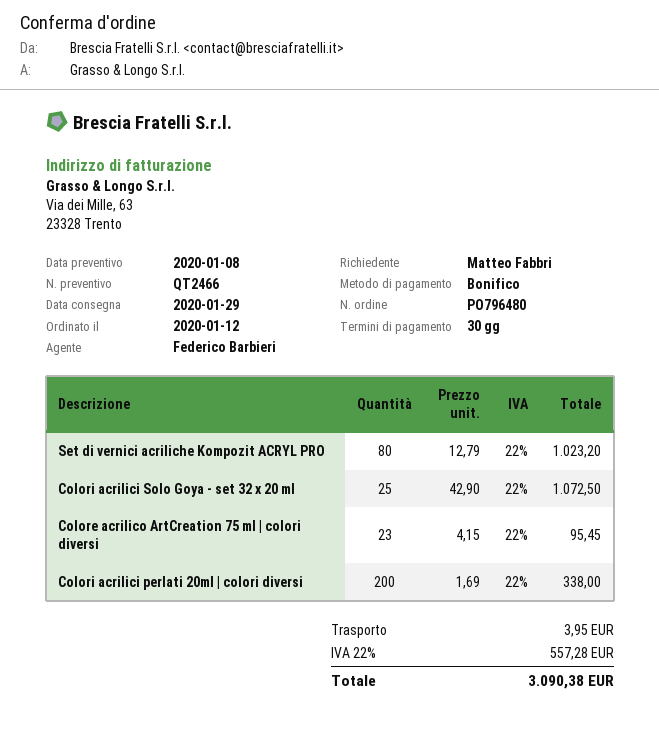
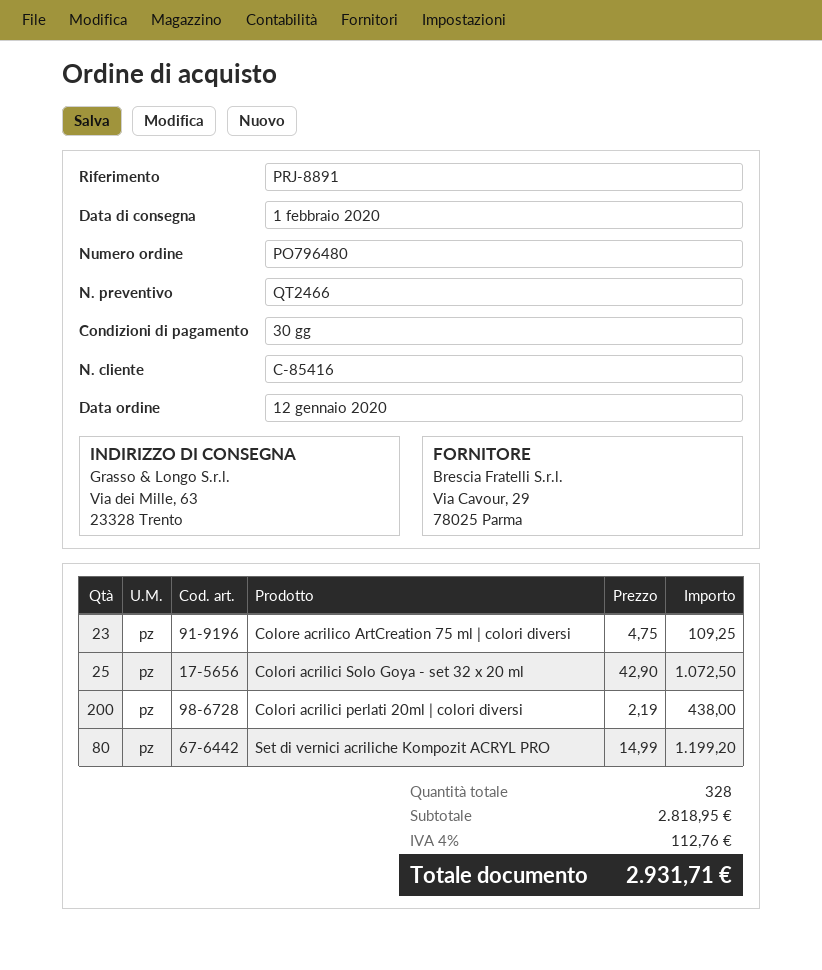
delivery date: 2020-01-29 -> 2020-02-01
Set di vernici acriliche Kompozit ACRYL PRO: 80 x 12.79 = 1023.20 -> 80 x 14.99 = 1199.20
Colore acrilico ArtCreation 75 ml | colori diversi: 23 x 4.15 = 95.45 -> 23 x 4.75 = 109.25
Colori acrilici perlati 20ml | colori diversi: 200 x 1.69 = 338.00 -> 200 x 2.19 = 438.00
shipping: 3.95 -> none
tax: 22% = 557.28 -> 4% = 112.76
total: 3090.38 -> 2931.71

